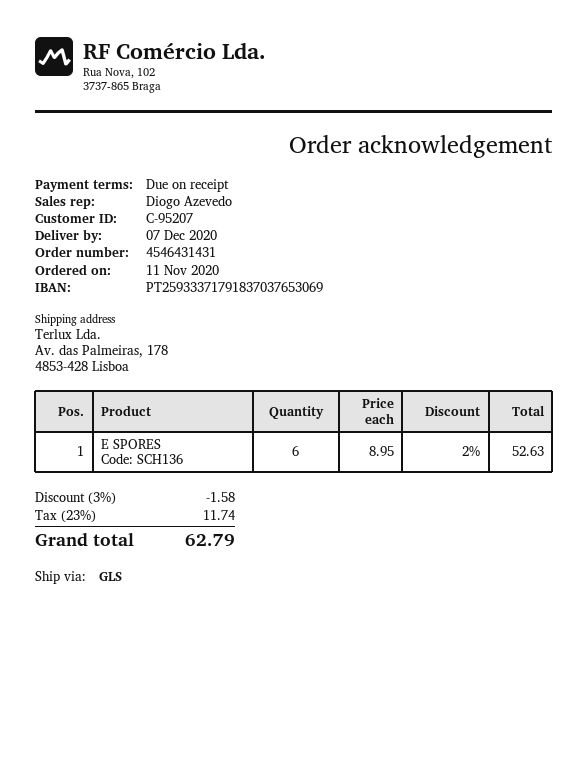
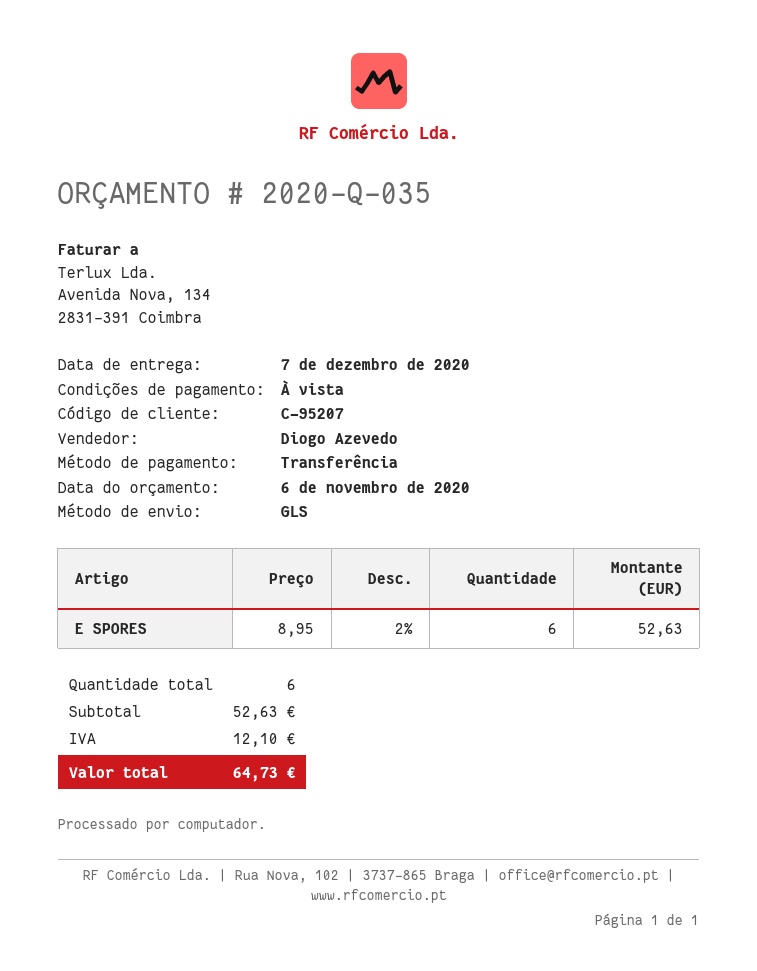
discount: 3% = 1.58 -> none
tax: 11.74 -> 12.10
total: 62.79 -> 64.73

